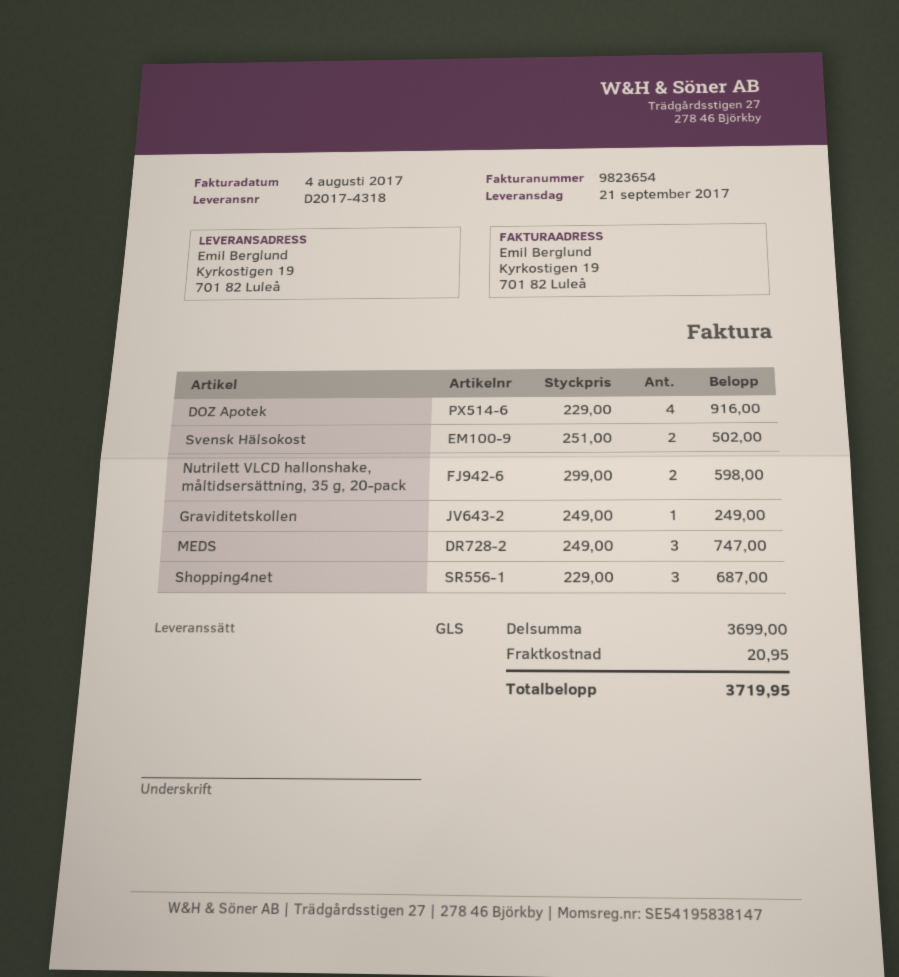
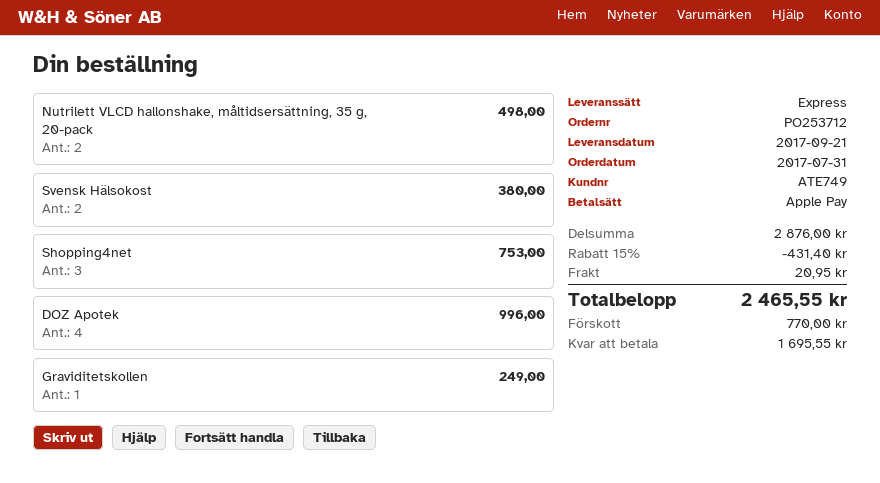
shipping method: GLS -> express
DOZ Apotek: 4 for 916.00 -> 4 for 996.00
Svensk Hälsokost: 2 for 502.00 -> 2 for 380.00
Nutrilett VLCD hallonshake, måltidsersättning, 35 g, 20-pack: 2 for 598.00 -> 2 for 498.00
MEDS: 3 for 747.00 -> none
Shopping4net: 3 for 687.00 -> 3 for 753.00
subtotal: 3699.00 -> 2876.00
discount: none -> 15% = 431.40
total: 3719.95 -> 2465.55

